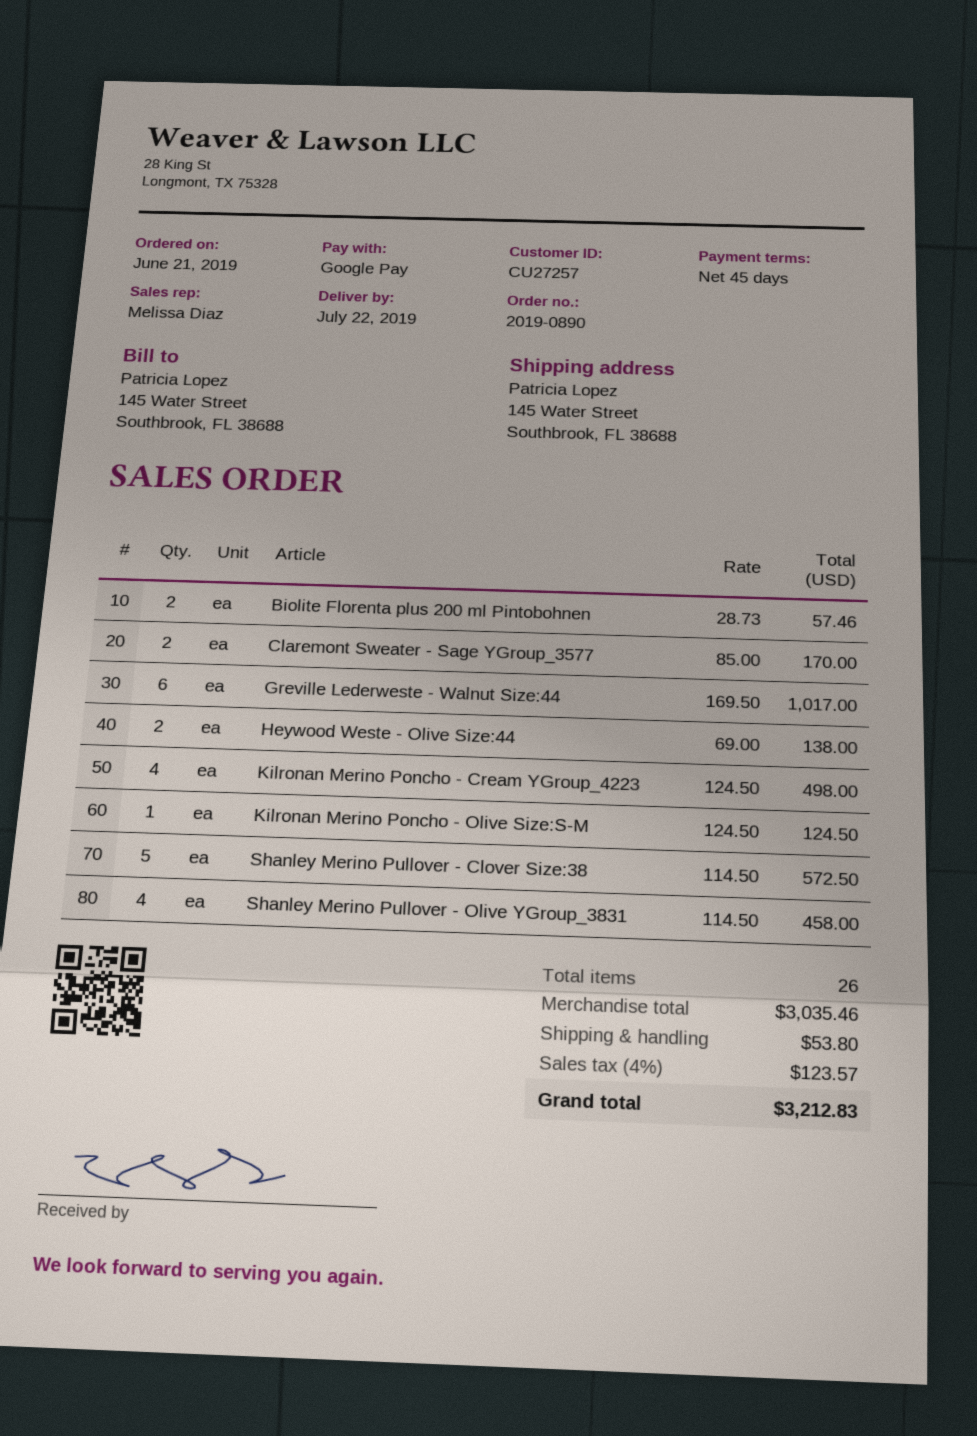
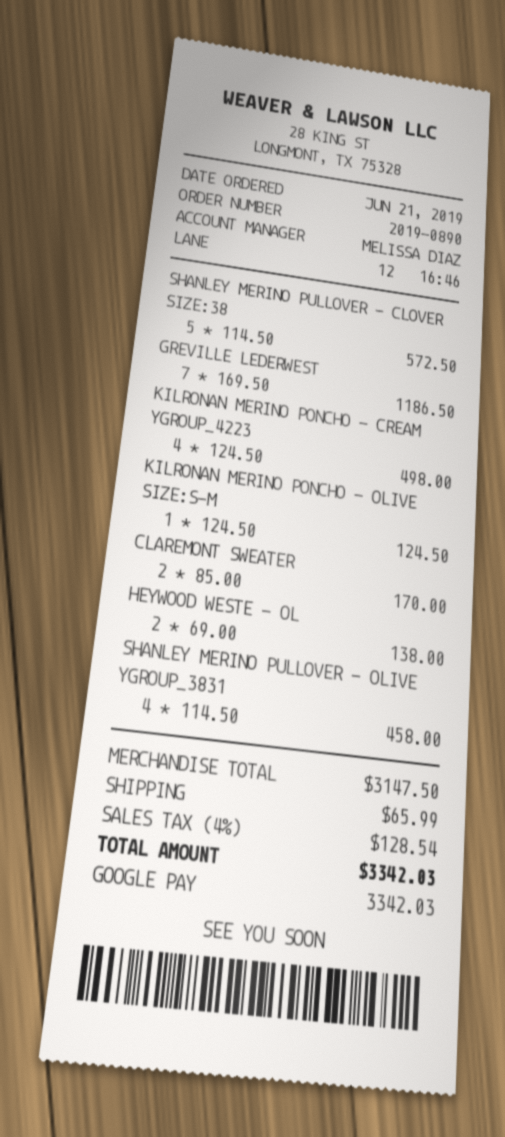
Biolite Florenta plus 200 ml Pintobohnen: 2 x 28.73 = 57.46 -> none
Greville Lederweste - Walnut Size:44: 6 x 169.50 = 1017.00 -> 7 x 169.50 = 1186.50
subtotal: 3035.46 -> 3147.50
shipping: 53.80 -> 65.99
tax: 4% = 123.57 -> 4% = 128.54
total: 3212.83 -> 3342.03

